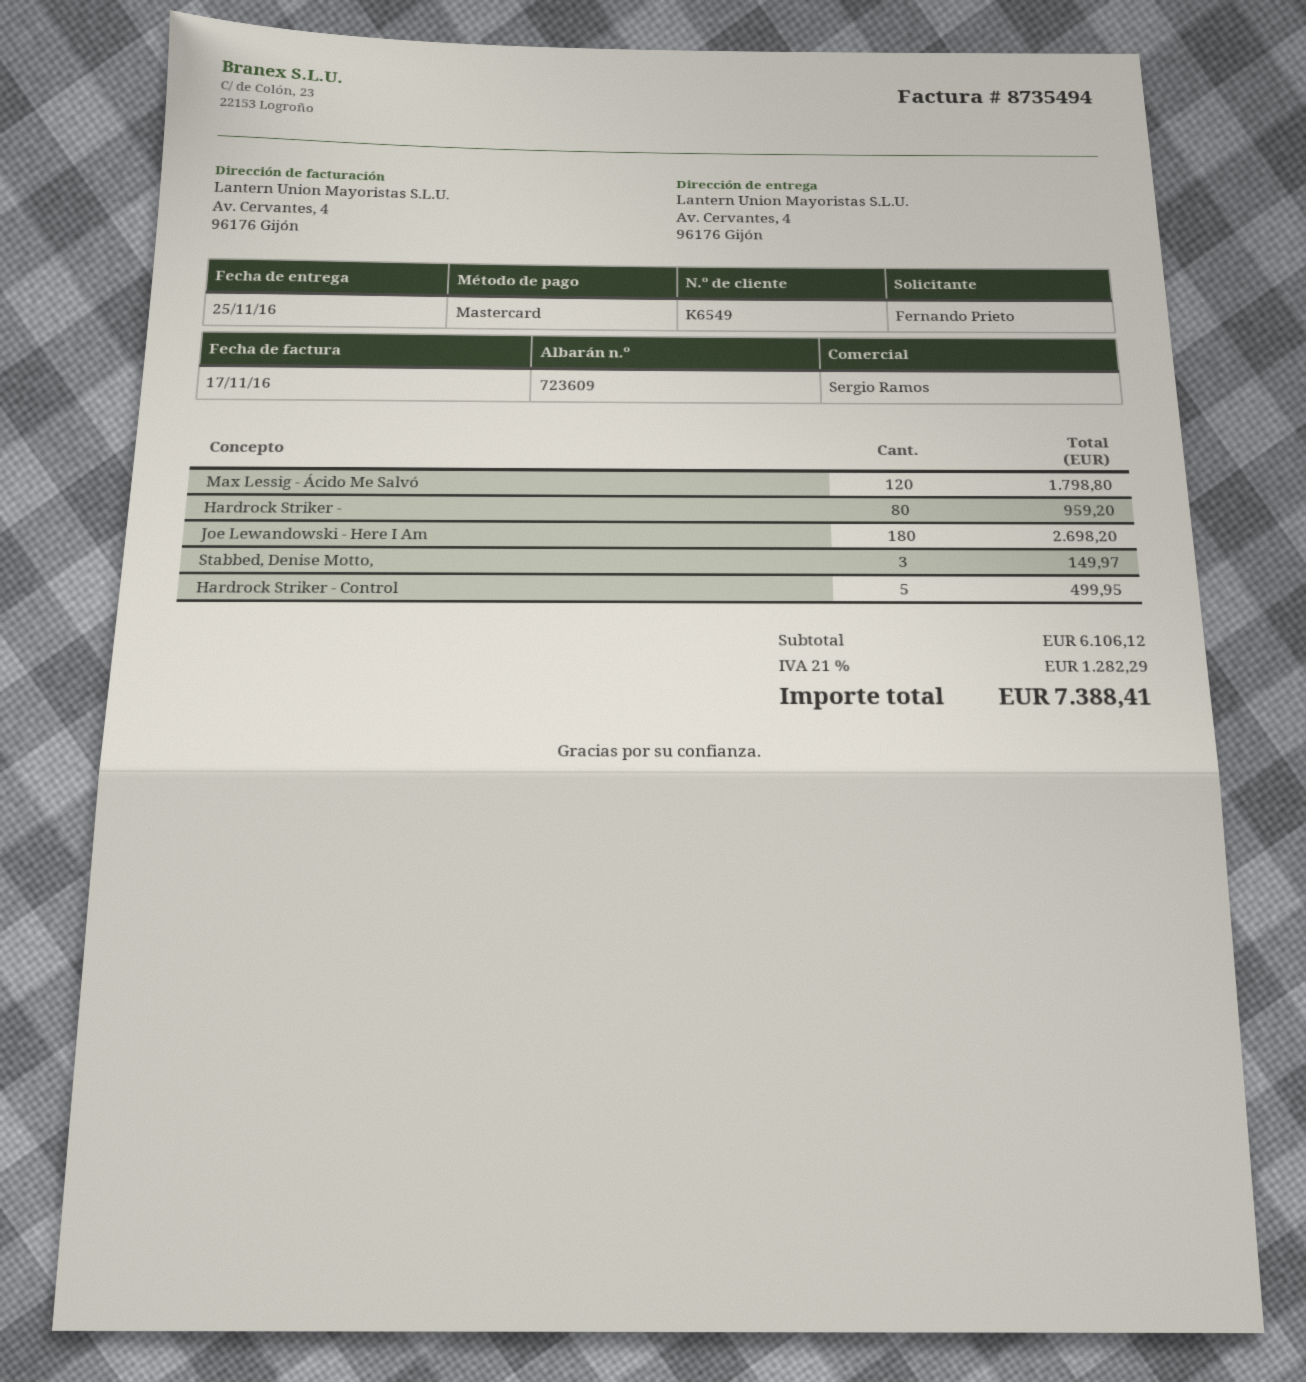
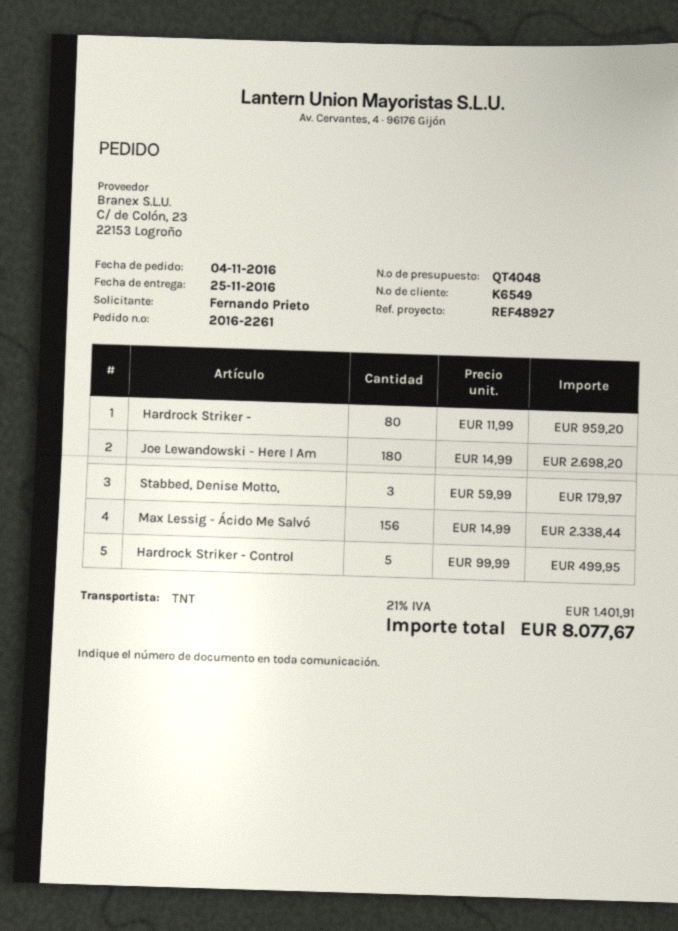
Max Lessig - Ácido Me Salvó: 120 for 1798.80 -> 156 for 2338.44
Stabbed, Denise Motto,: 3 for 149.97 -> 3 for 179.97
tax: 21% = 1282.29 -> 21% = 1401.91
total: 7388.41 -> 8077.67

